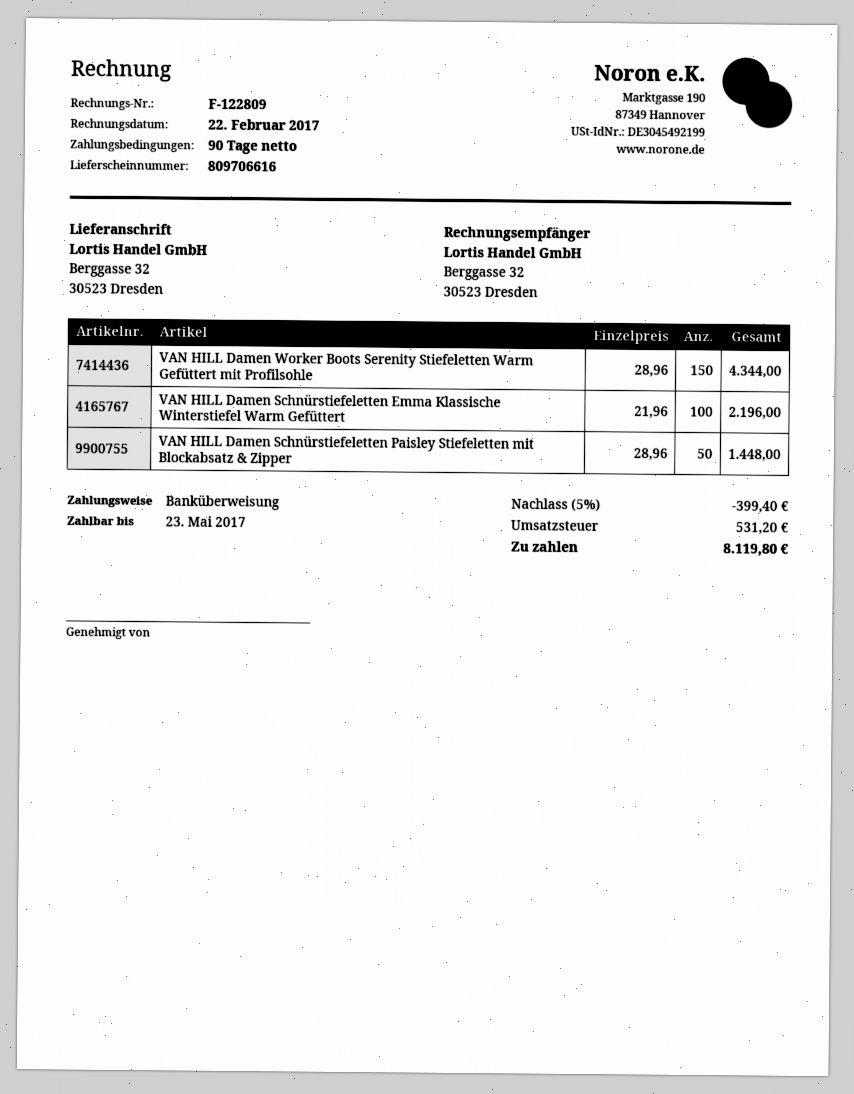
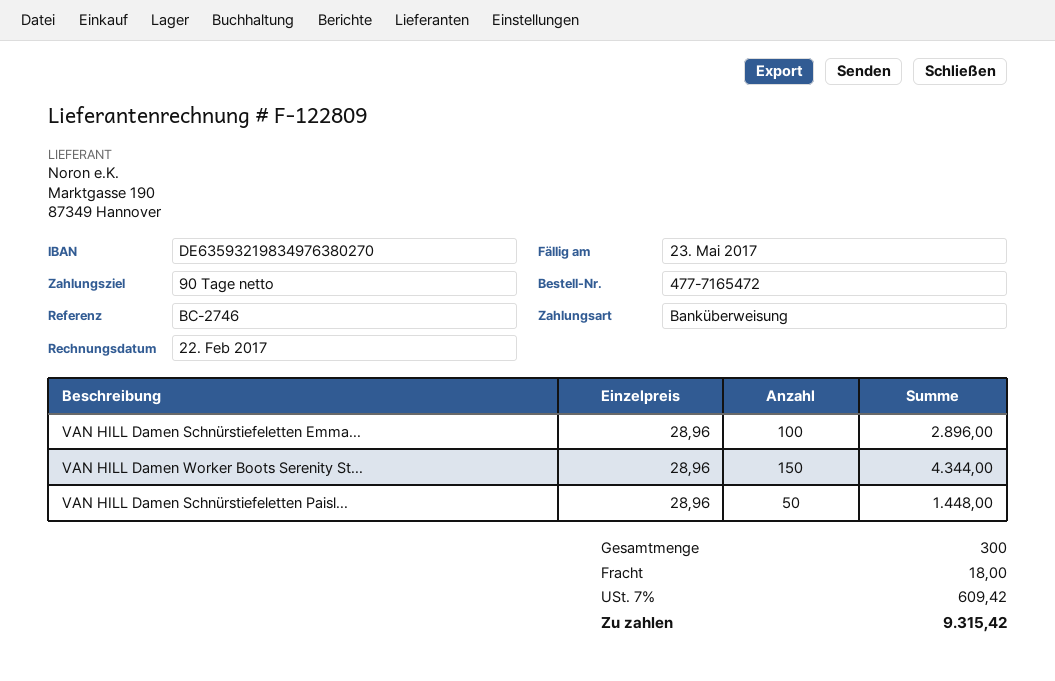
VAN HILL Damen Schnürstiefeletten Emma Klassische Winterstiefel Warm Gefüttert: 100 x 21.96 = 2196.00 -> 100 x 28.96 = 2896.00
discount: 5% = 399.40 -> none
shipping: none -> 18.00
tax: 531.20 -> 609.42
total: 8119.80 -> 9315.42

